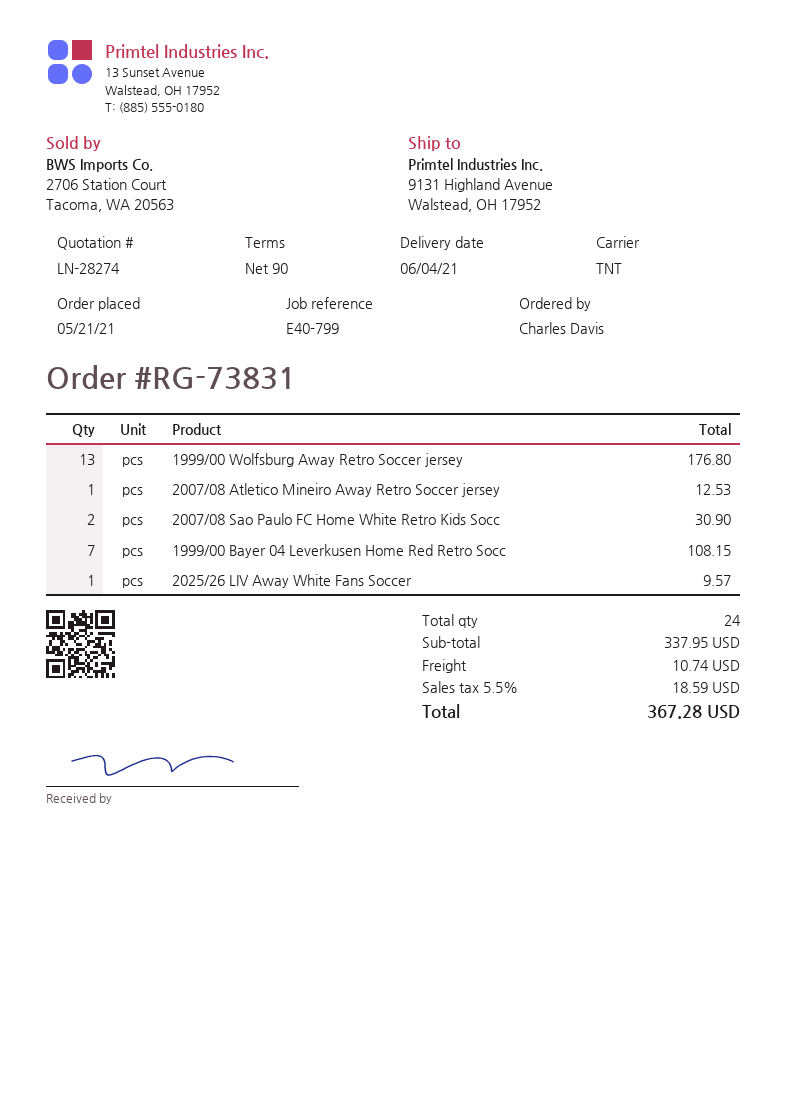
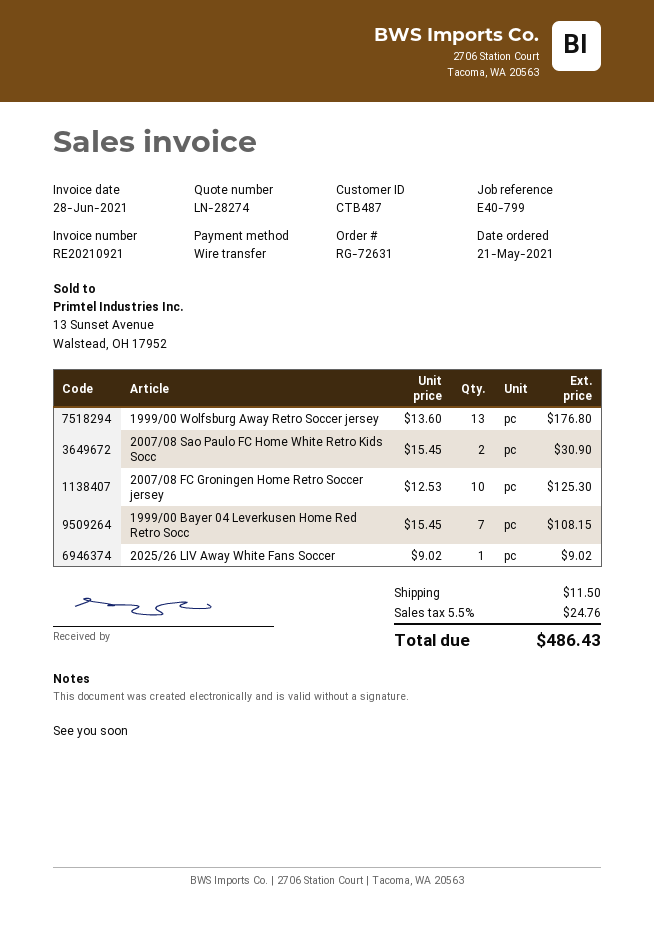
order number: RG-73831 -> RG-72631
2007/08 Atletico Mineiro Away Retro Soccer jersey: 1 for 12.53 -> none
2025/26 LIV Away White Fans Soccer: 1 for 9.57 -> 1 for 9.02
2007/08 FC Groningen Home Retro Soccer jersey: none -> 10 for 125.30
shipping: 10.74 -> 11.50
tax: 5.5% = 18.59 -> 5.5% = 24.76
total: 367.28 -> 486.43

